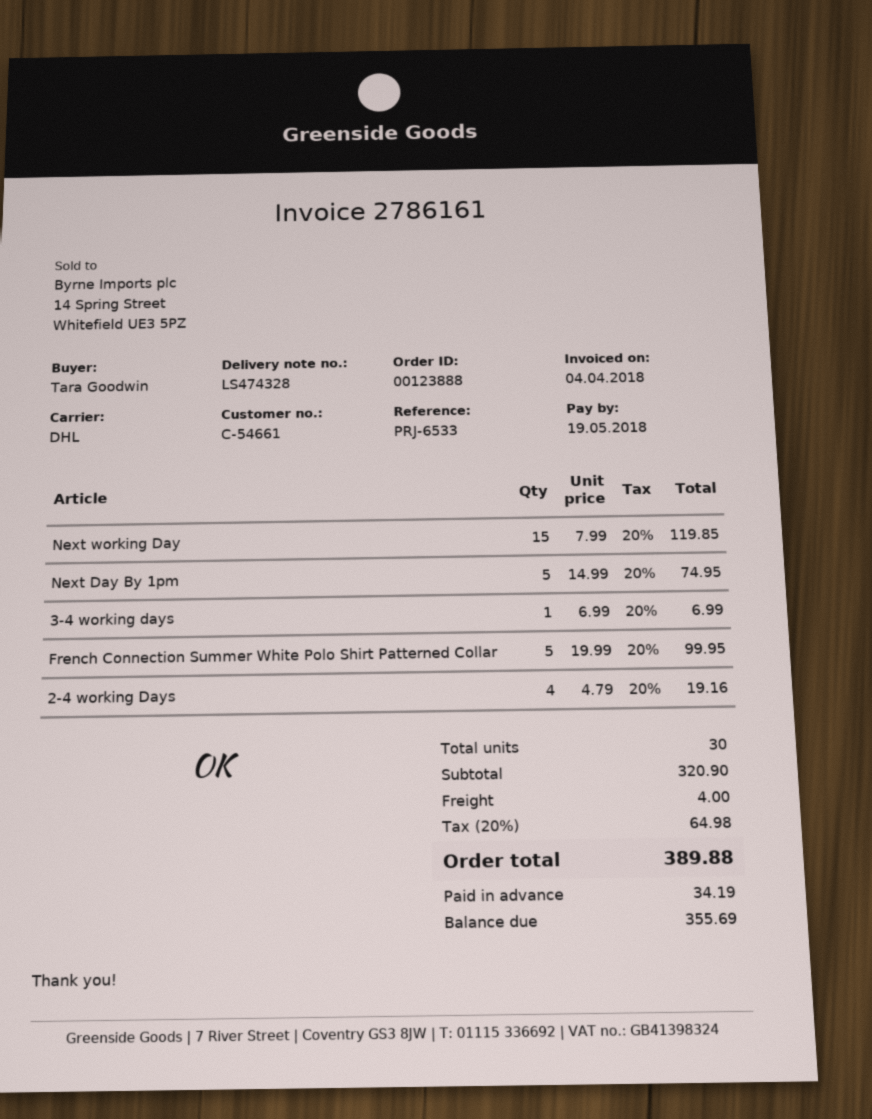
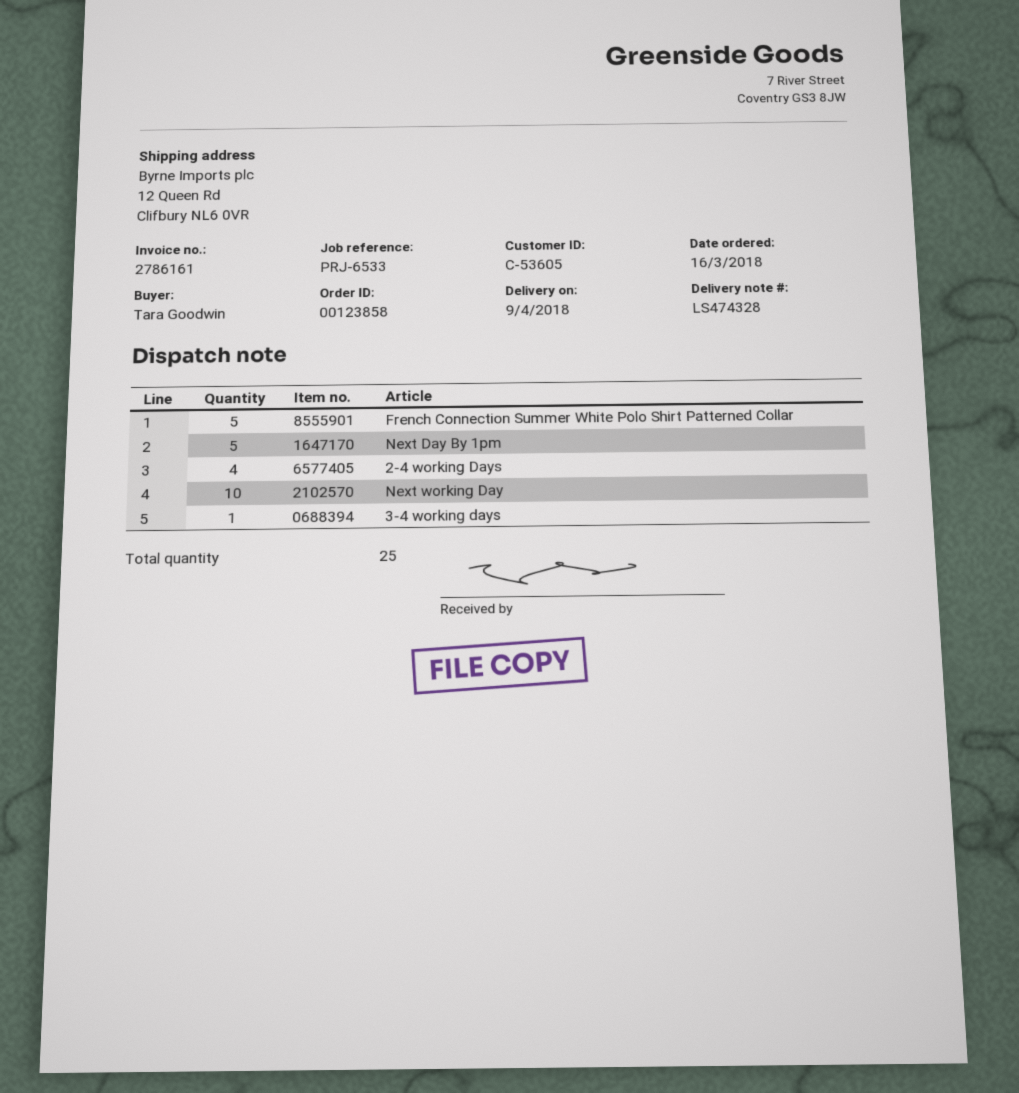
order number: 00123888 -> 00123858
customer number: C-54661 -> C-53605
Next working Day: 15 -> 10
total quantity: 30 -> 25

